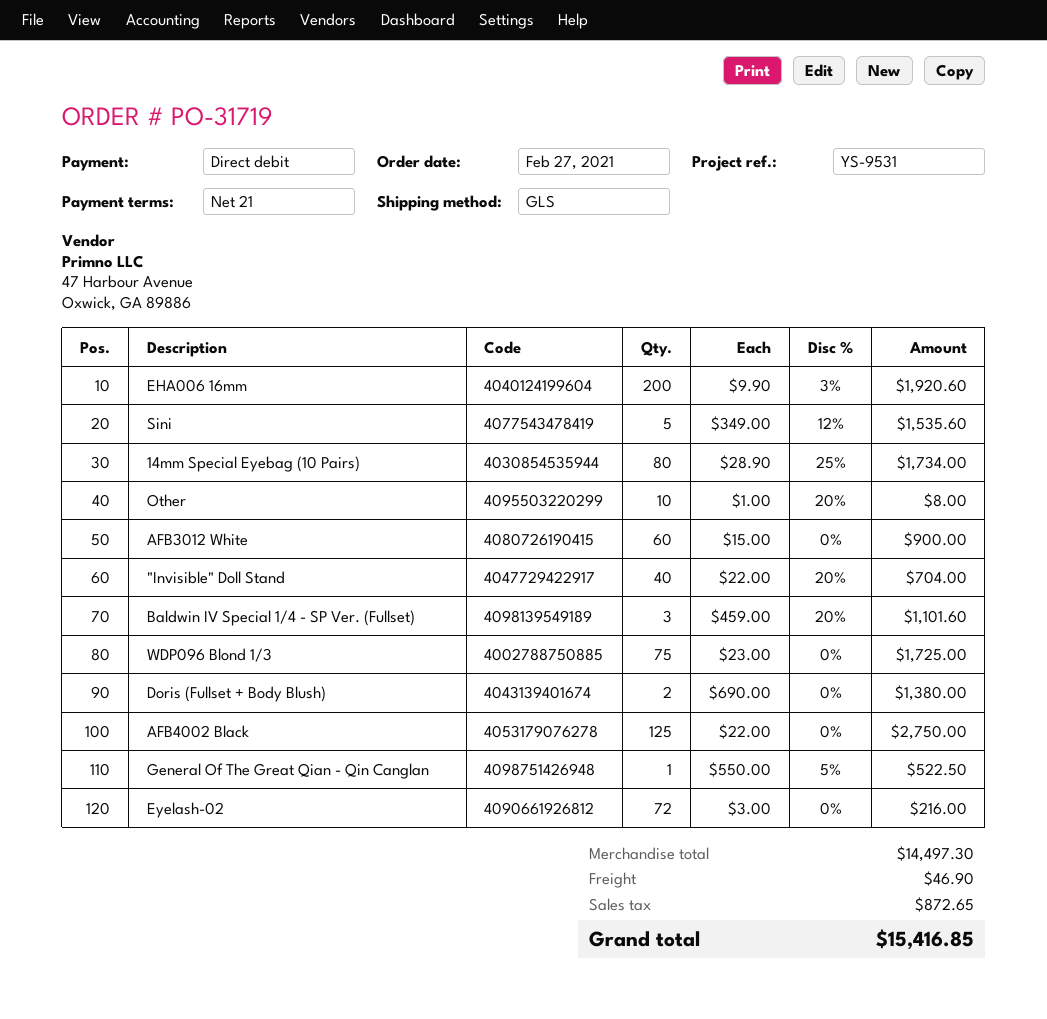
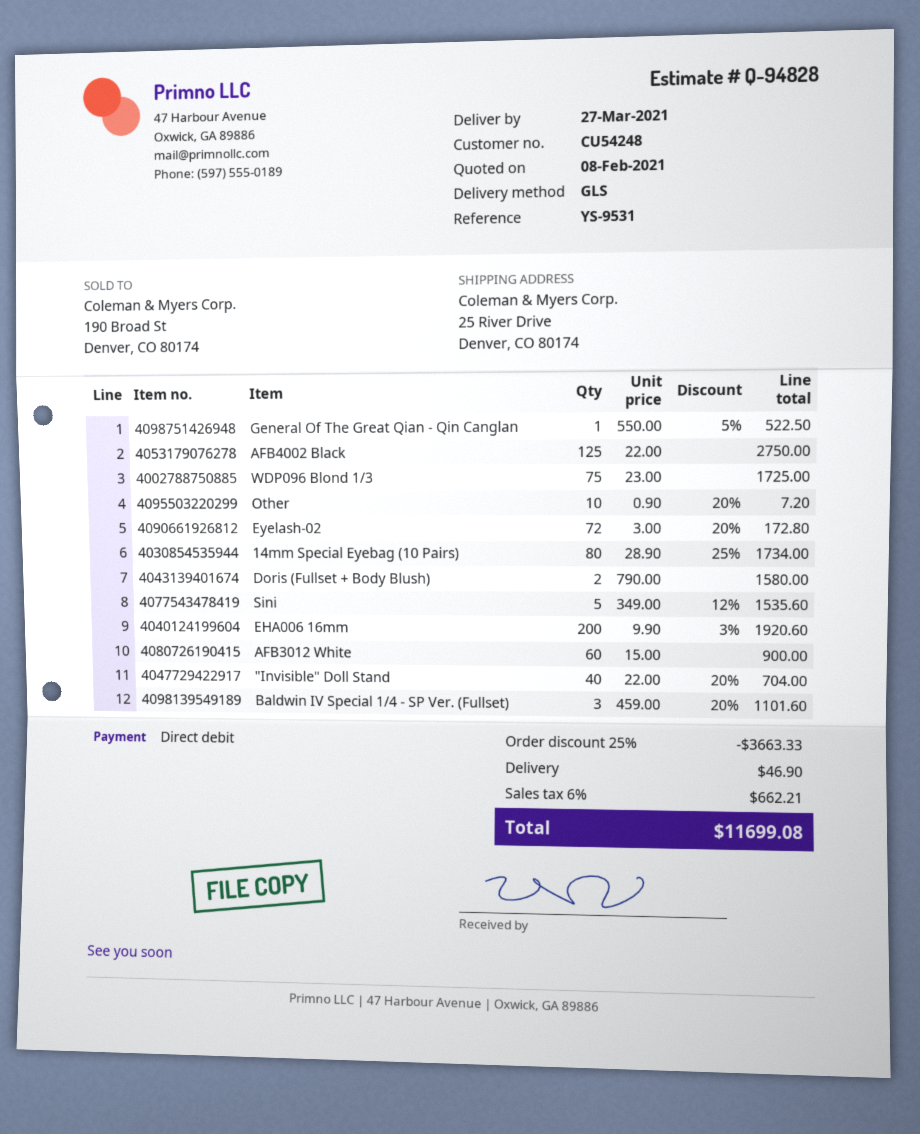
Other: 10 x 1.00 - 20% = 8.00 -> 10 x 0.90 - 20% = 7.20
Doris (Fullset + Body Blush): 2 x 690.00 = 1380.00 -> 2 x 790.00 = 1580.00
Eyelash-02: 72 x 3.00 = 216.00 -> 72 x 3.00 - 20% = 172.80
discount: none -> 25% = 3663.33
tax: 872.65 -> 662.21
total: 15416.85 -> 11699.08

